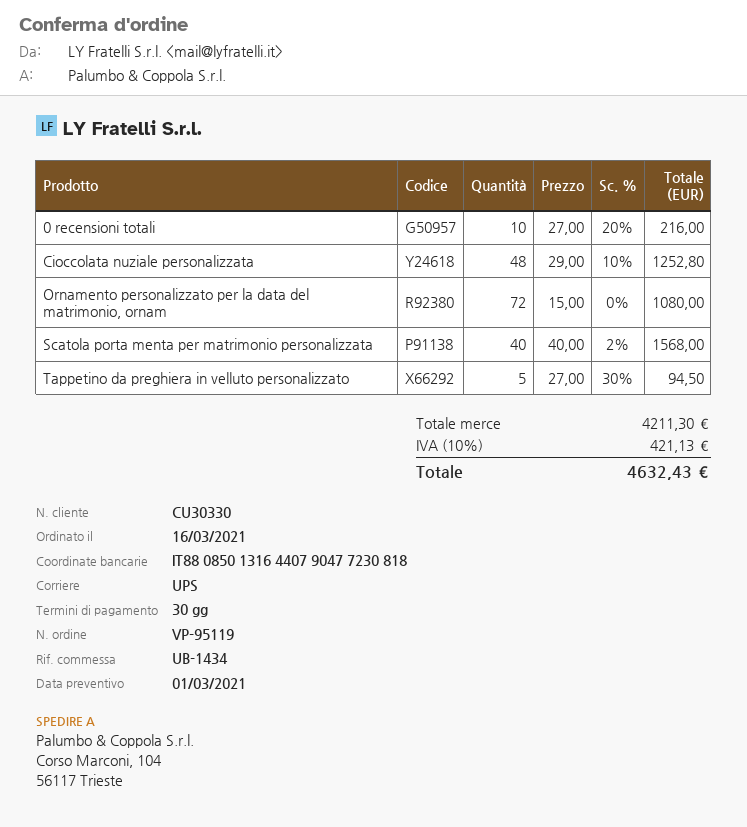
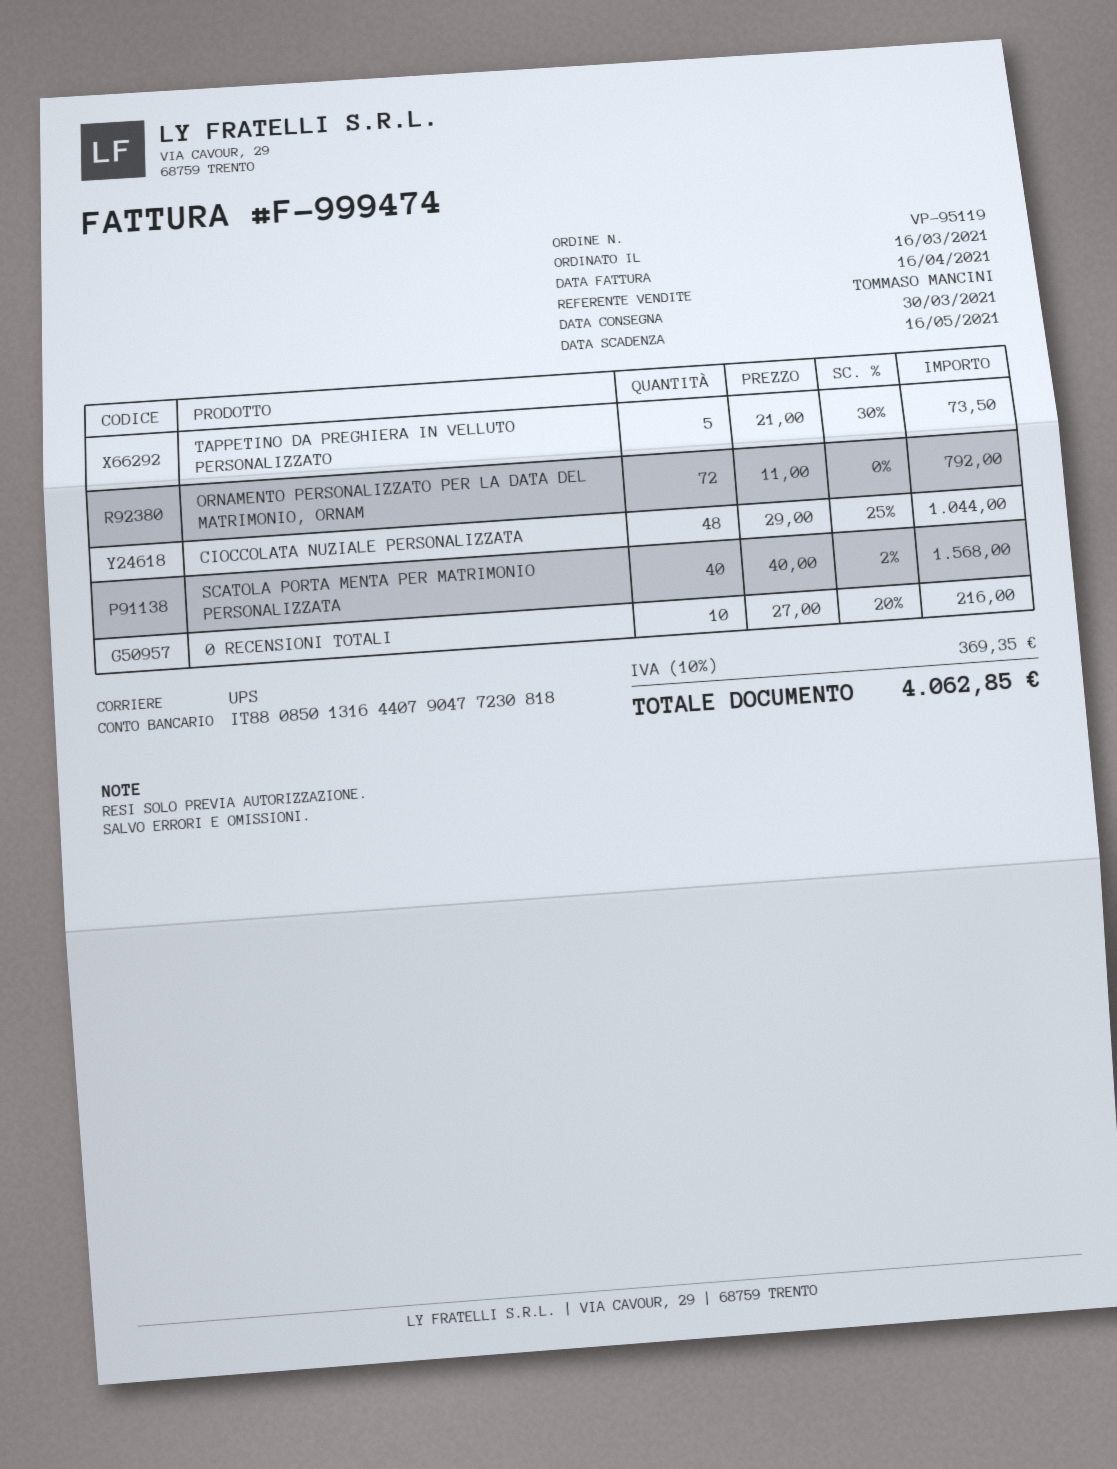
Cioccolata nuziale personalizzata: 48 x 29.00 - 10% = 1252.80 -> 48 x 29.00 - 25% = 1044.00
Ornamento personalizzato per la data del matrimonio, ornam: 72 x 15.00 = 1080.00 -> 72 x 11.00 = 792.00
Tappetino da preghiera in velluto personalizzato: 5 x 27.00 - 30% = 94.50 -> 5 x 21.00 - 30% = 73.50
tax: 10% = 421.13 -> 10% = 369.35
total: 4632.43 -> 4062.85

